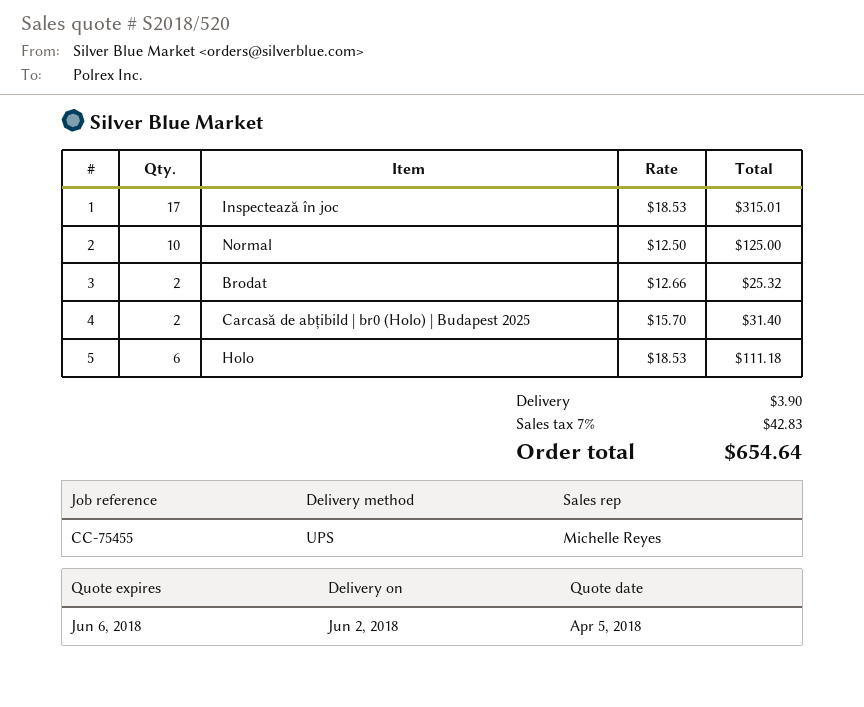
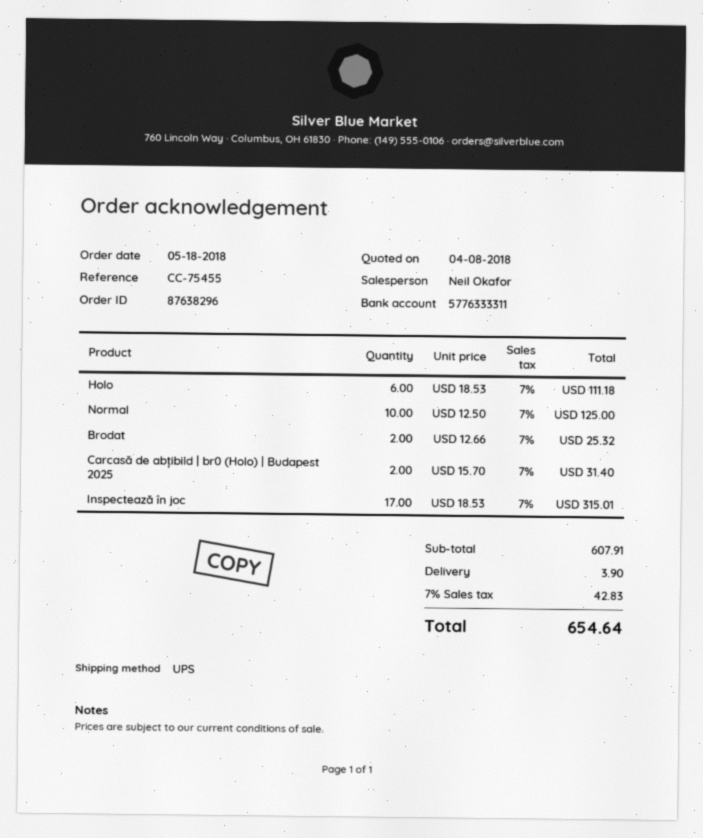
quote date: 2018-04-05 -> 2018-04-08
sales rep: Michelle Reyes -> Neil Okafor

